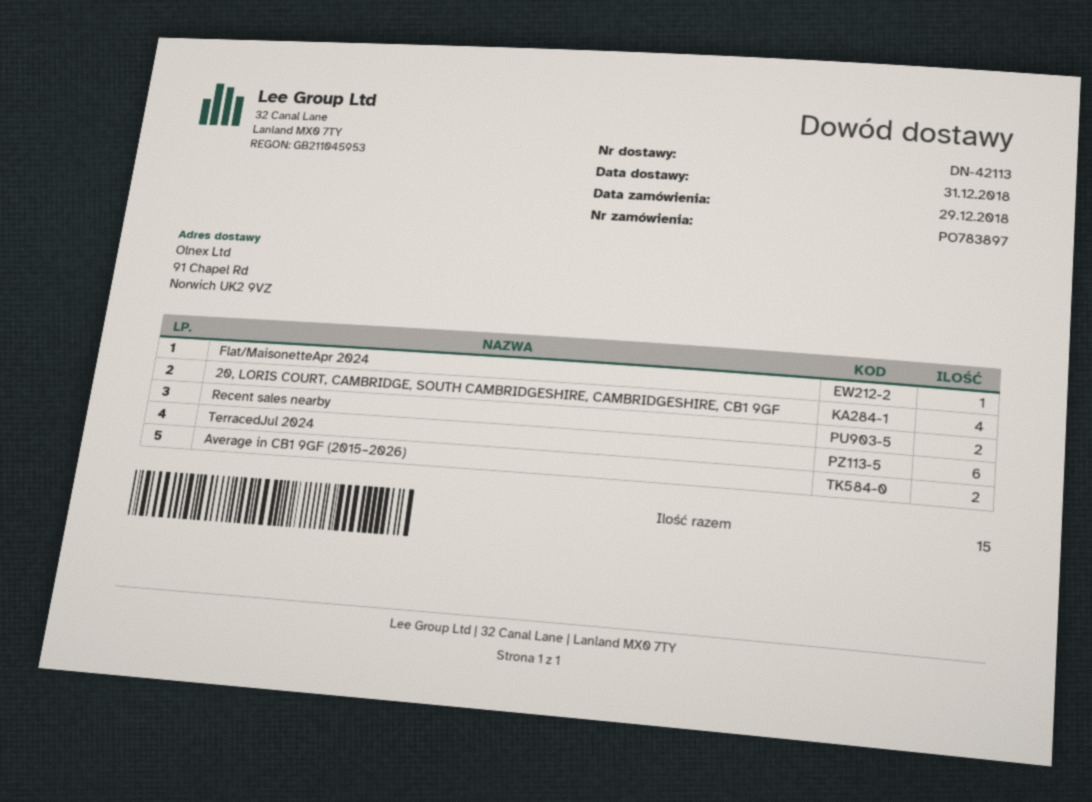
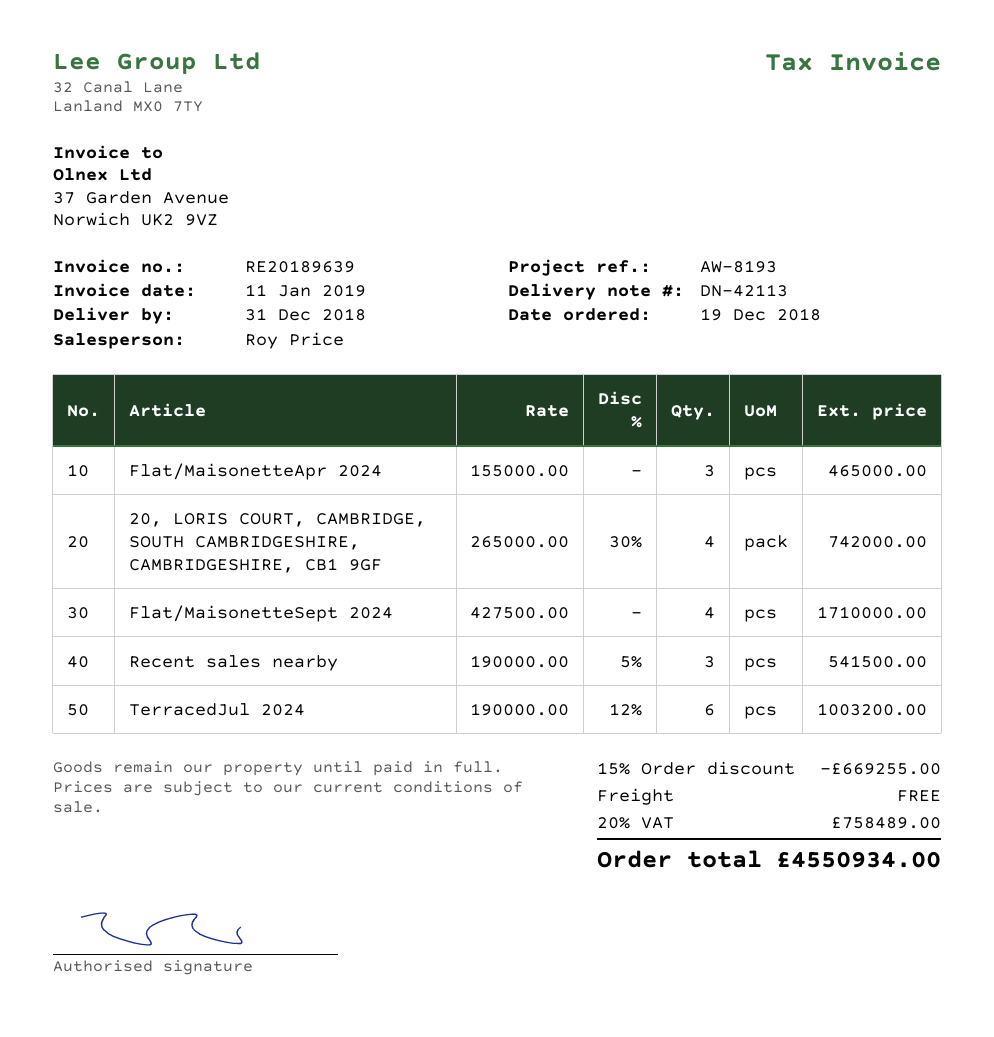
order date: 2018-12-29 -> 2018-12-19
Flat/MaisonetteApr 2024: 1 -> 3
Recent sales nearby: 2 -> 3
Average in CB1 9GF (2015–2026): 2 -> none
Flat/MaisonetteSept 2024: none -> 4

